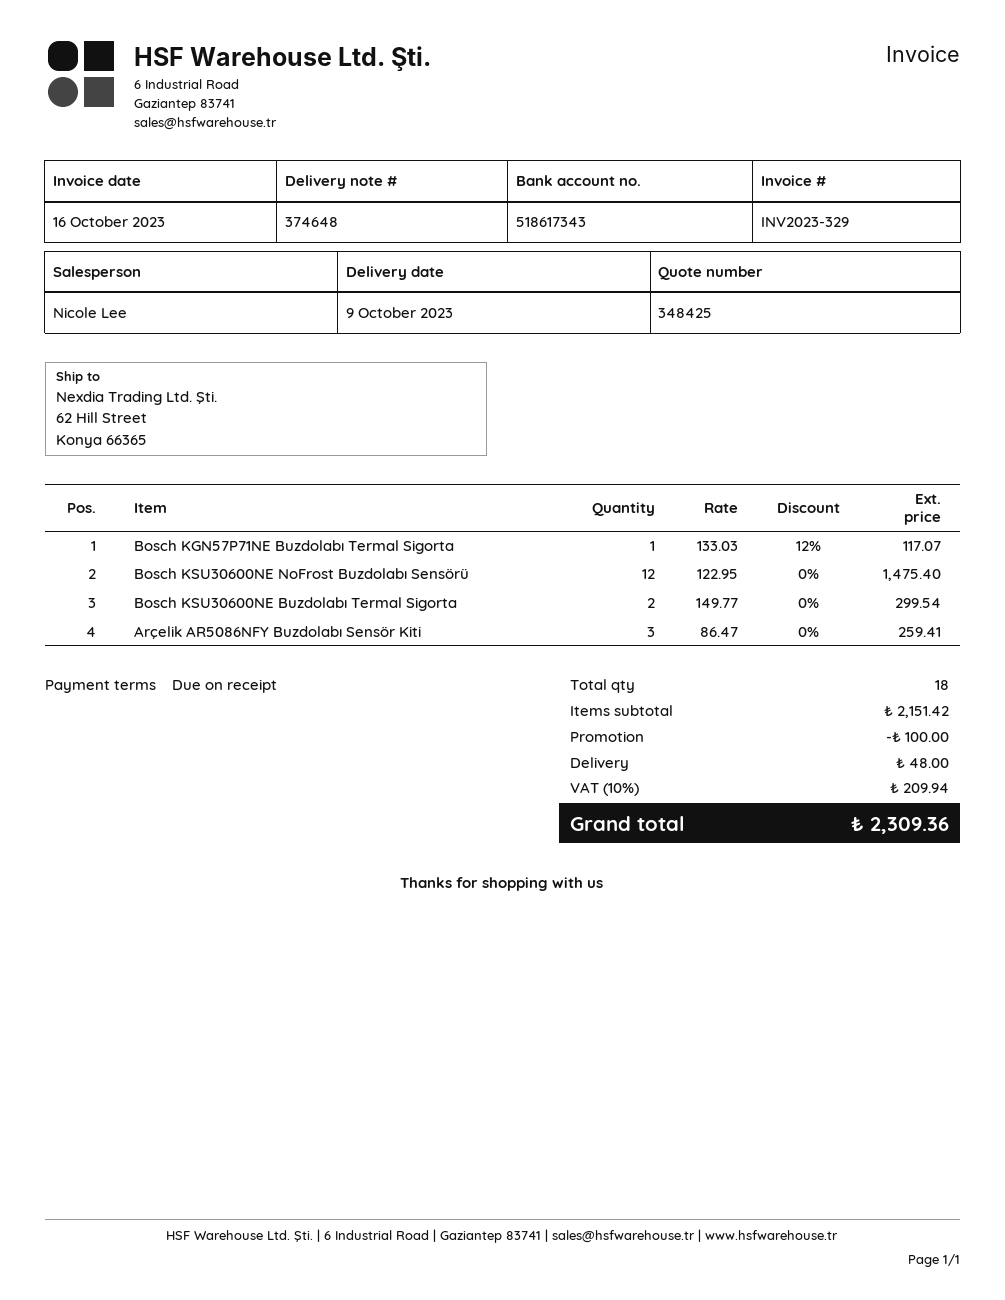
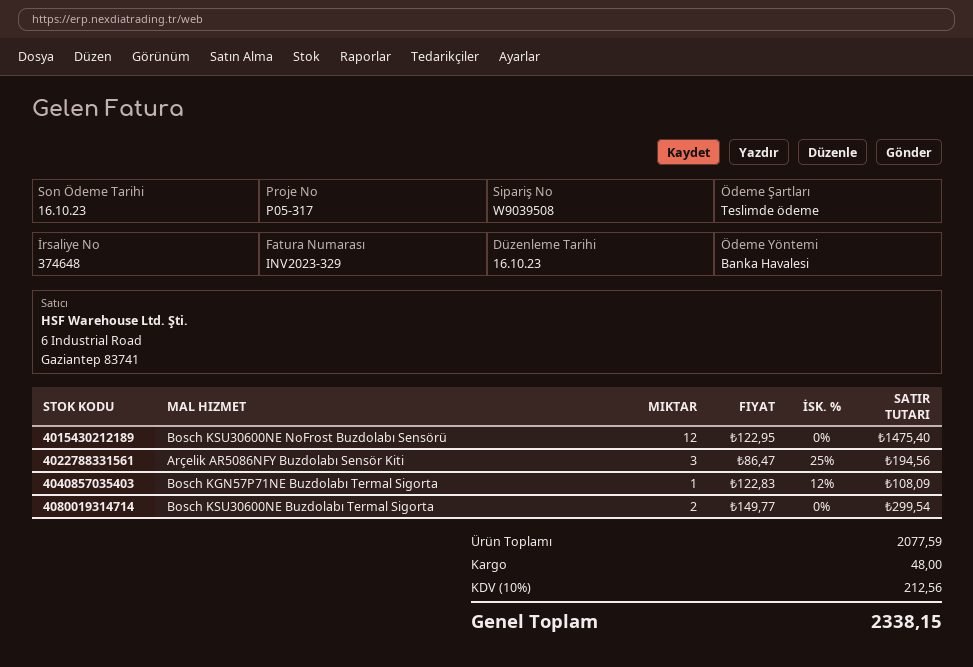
Bosch KGN57P71NE Buzdolabı Termal Sigorta: 1 x 133.03 - 12% = 117.07 -> 1 x 122.83 - 12% = 108.09
Arçelik AR5086NFY Buzdolabı Sensör Kiti: 3 x 86.47 = 259.41 -> 3 x 86.47 - 25% = 194.56
subtotal: 2151.42 -> 2077.59
discount: 100.00 -> none
tax: 10% = 209.94 -> 10% = 212.56
total: 2309.36 -> 2338.15

